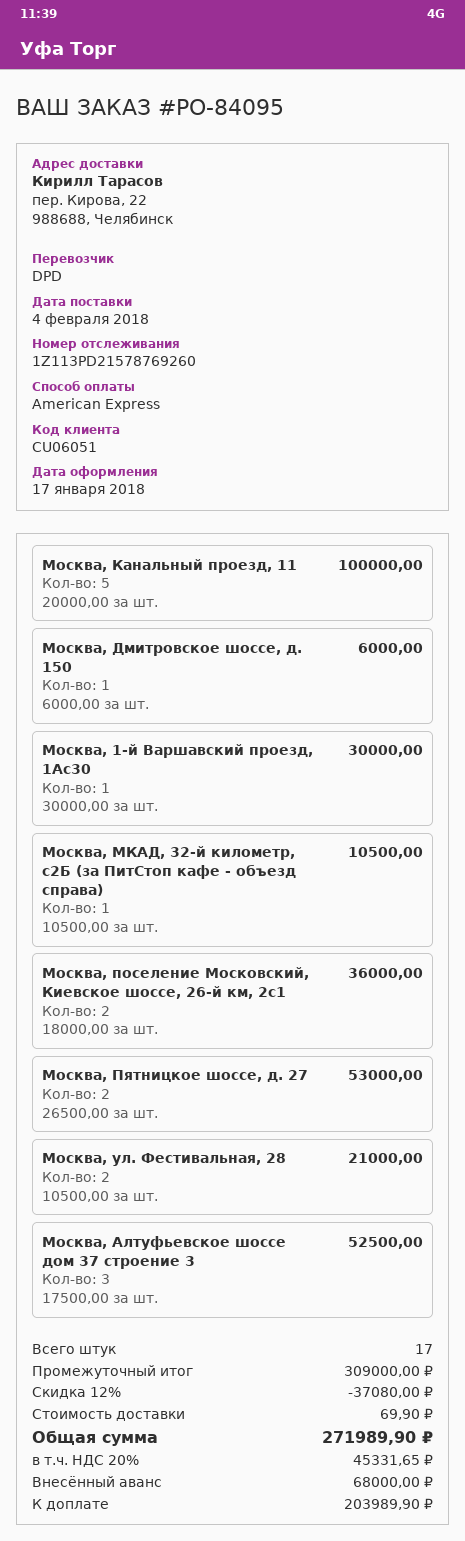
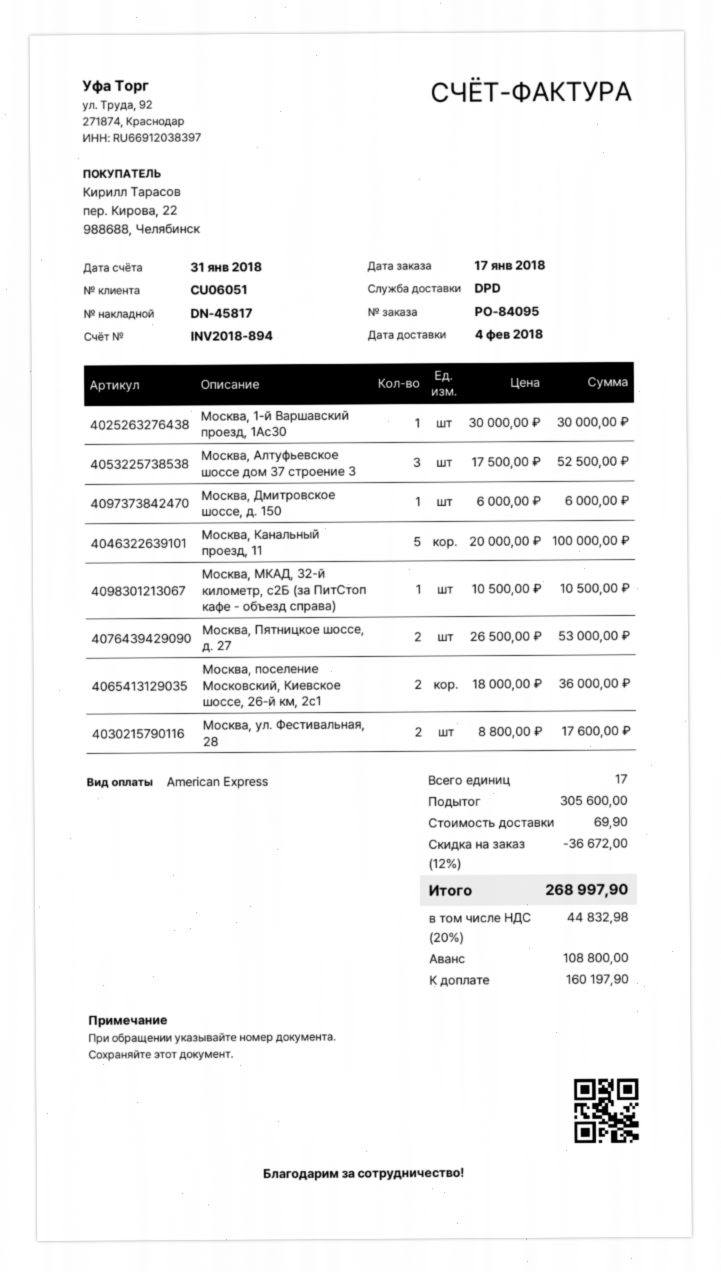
Москва, ул. Фестивальная, 28: 2 x 10500.00 = 21000.00 -> 2 x 8800.00 = 17600.00
subtotal: 309000.00 -> 305600.00
discount: 12% = 37080.00 -> 12% = 36672.00
tax: 20% = 45331.65 -> 20% = 44832.98
total: 271989.90 -> 268997.90
deposit: 68000.00 -> 108800.00
balance: 203989.90 -> 160197.90

